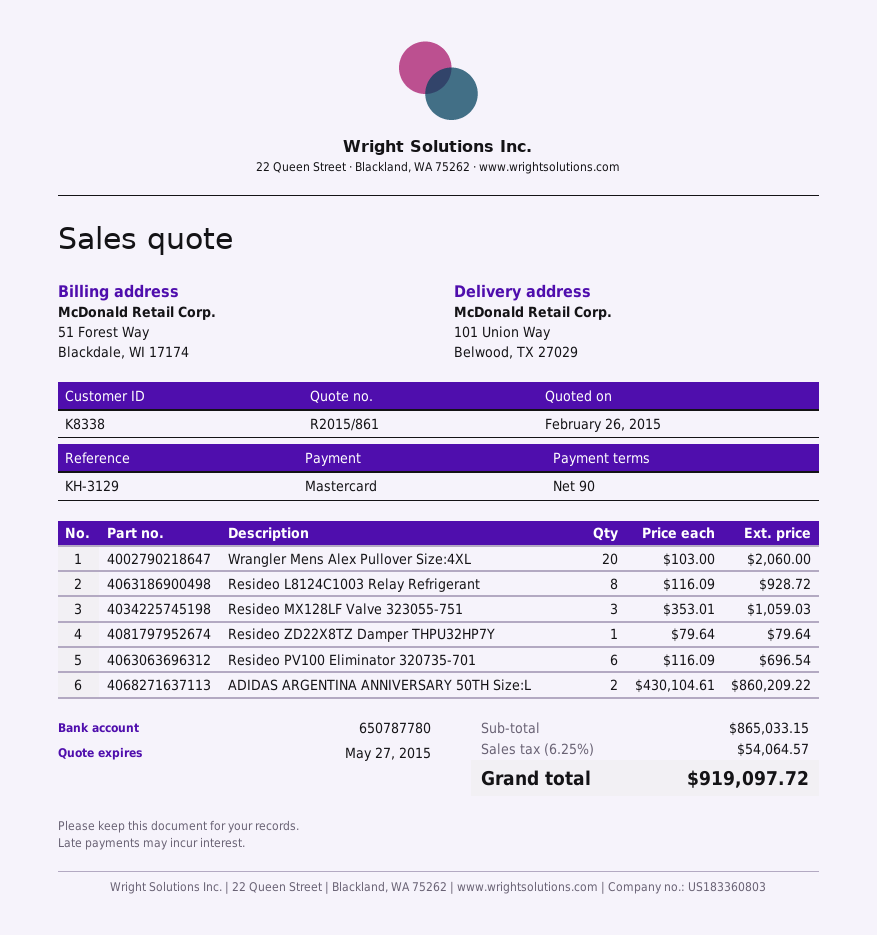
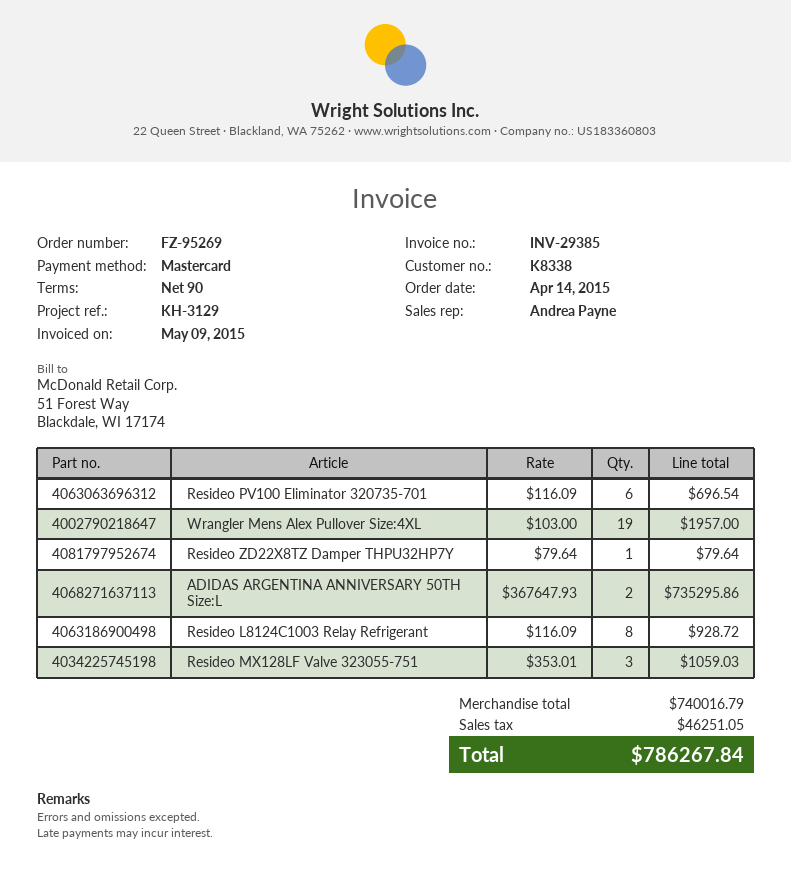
Wrangler Mens Alex Pullover Size:4XL: 20 x 103.00 = 2060.00 -> 19 x 103.00 = 1957.00
ADIDAS ARGENTINA ANNIVERSARY 50TH Size:L: 2 x 430104.61 = 860209.22 -> 2 x 367647.93 = 735295.86
subtotal: 865033.15 -> 740016.79
tax: 54064.57 -> 46251.05
total: 919097.72 -> 786267.84

